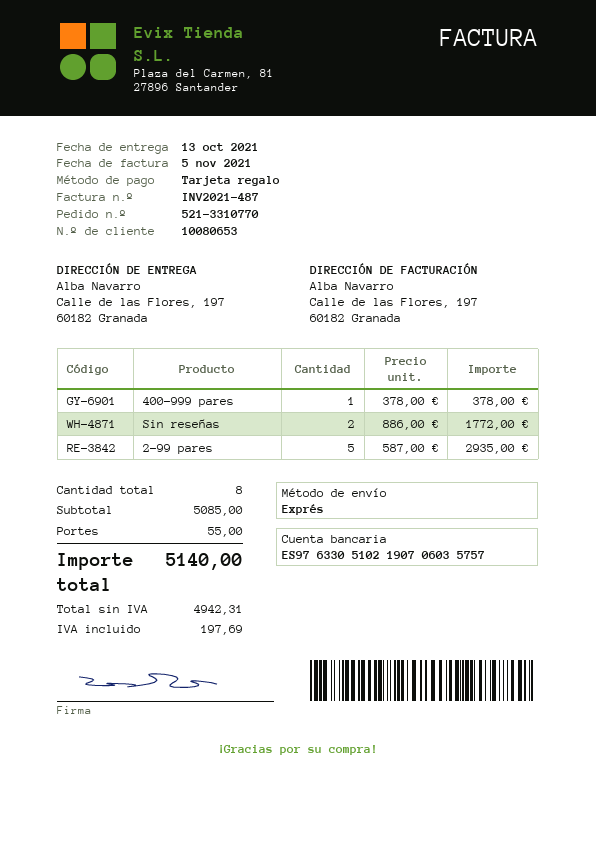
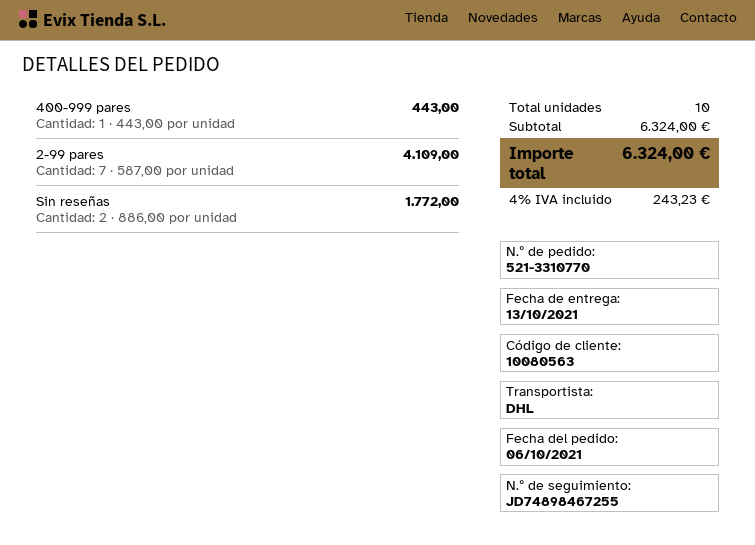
customer number: 10080653 -> 10080563
shipping method: express -> DHL
400-999 pares: 1 x 378.00 = 378.00 -> 1 x 443.00 = 443.00
2-99 pares: 5 x 587.00 = 2935.00 -> 7 x 587.00 = 4109.00
total quantity: 8 -> 10
subtotal: 5085.00 -> 6324.00
shipping: 55.00 -> none
tax: 197.69 -> 243.23
total: 5140.00 -> 6324.00

